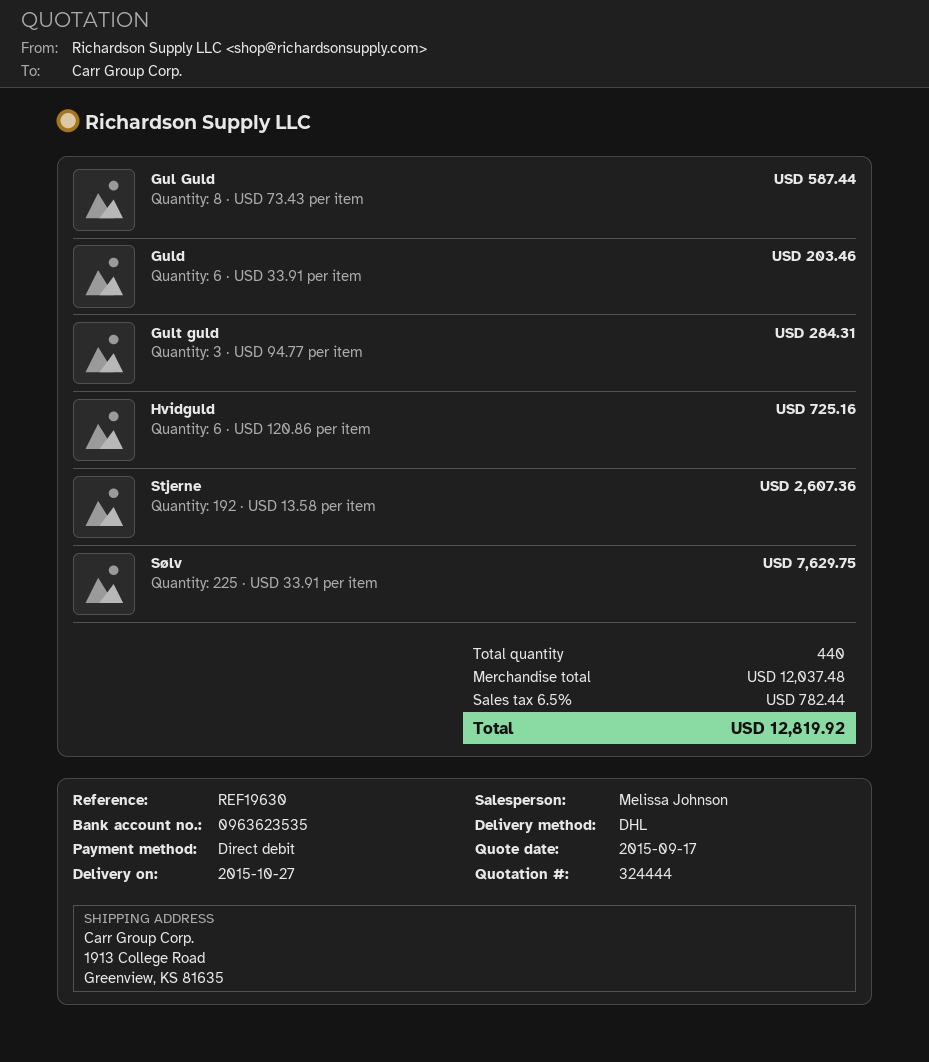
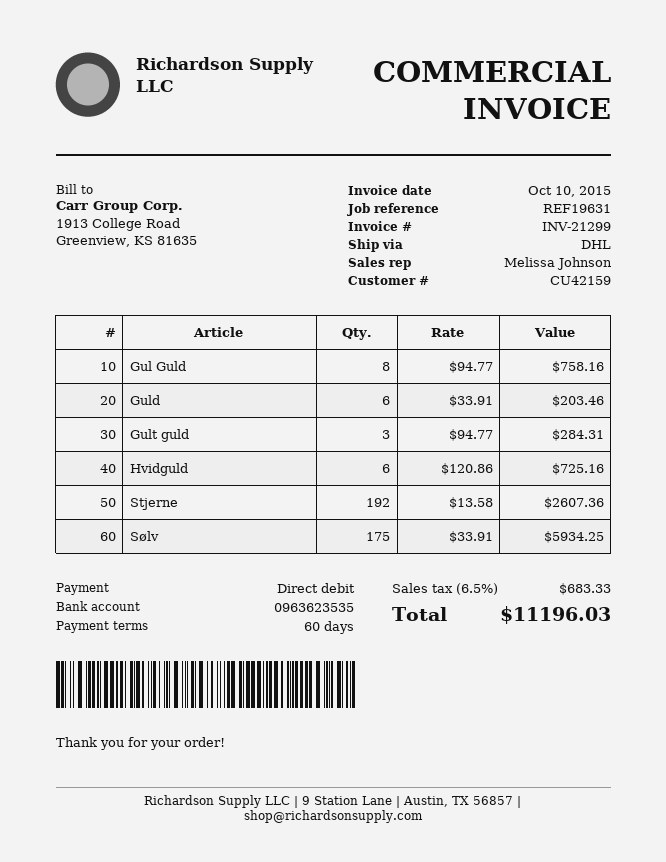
reference: REF19630 -> REF19631
Gul Guld: 8 x 73.43 = 587.44 -> 8 x 94.77 = 758.16
Sølv: 225 x 33.91 = 7629.75 -> 175 x 33.91 = 5934.25
tax: 6.5% = 782.44 -> 6.5% = 683.33
total: 12819.92 -> 11196.03

